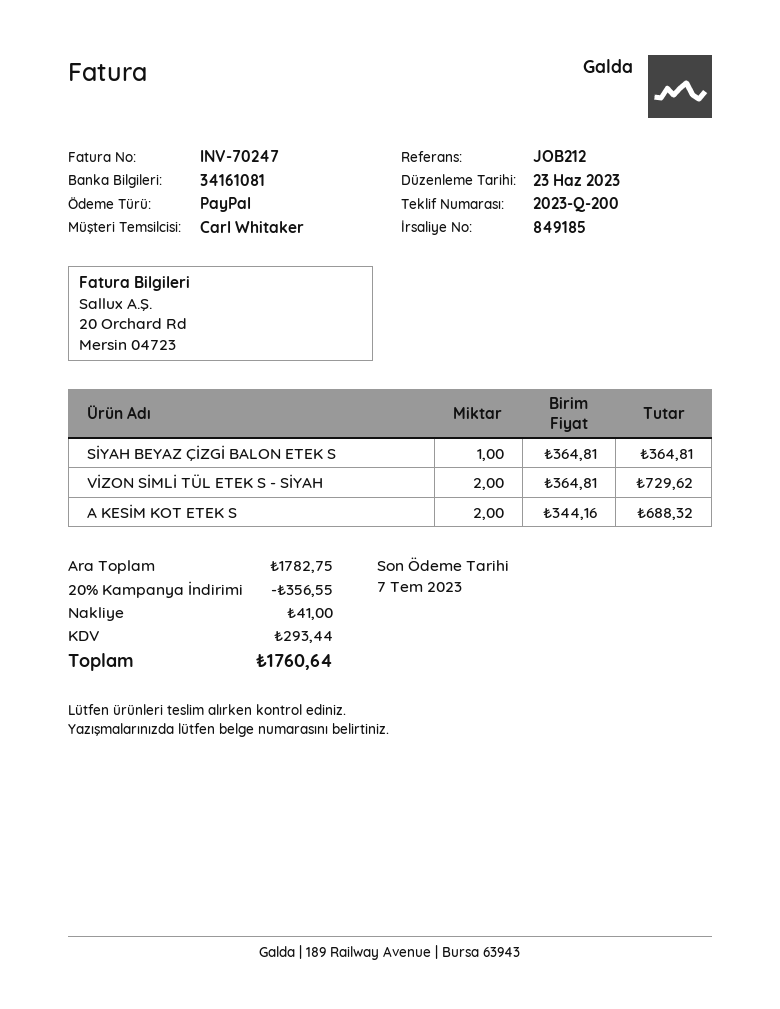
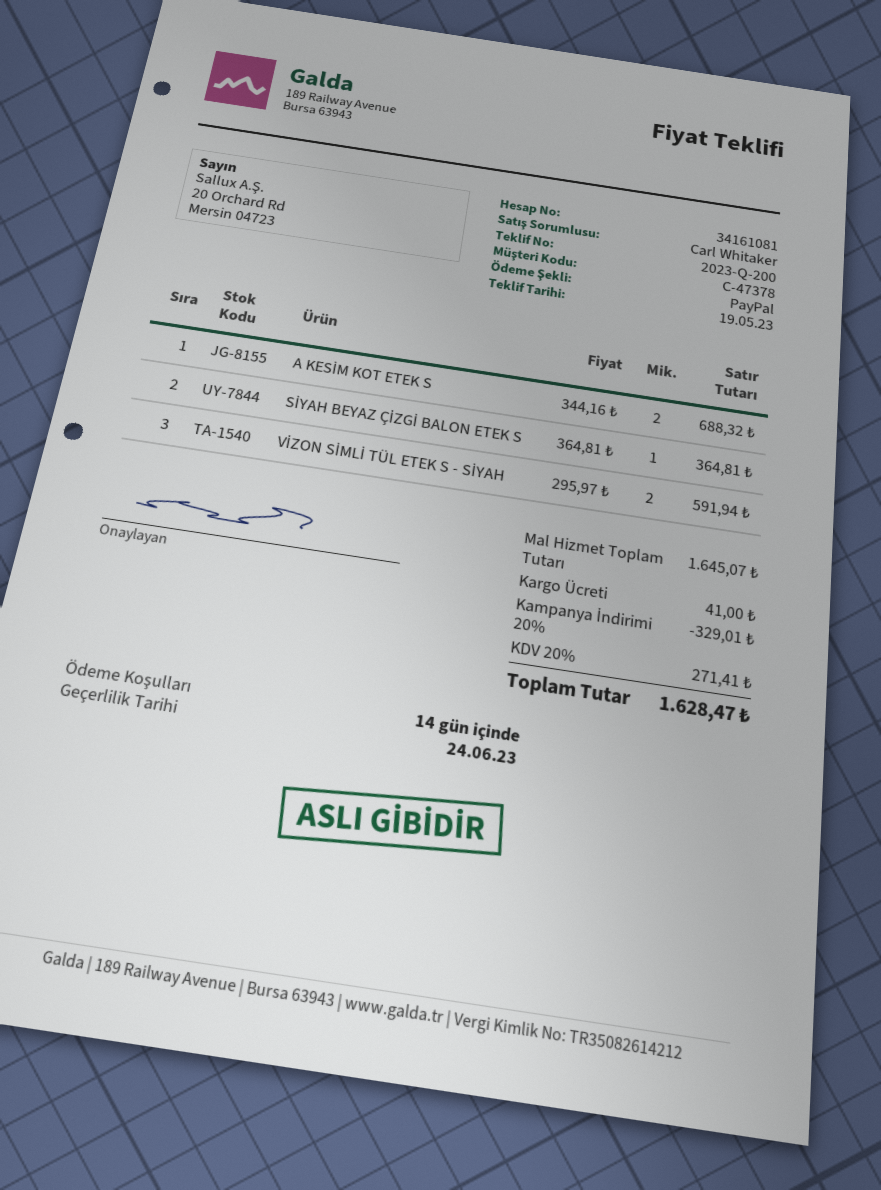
VİZON SİMLİ TÜL ETEK S - SİYAH: 2 x 364.81 = 729.62 -> 2 x 295.97 = 591.94
subtotal: 1782.75 -> 1645.07
discount: 20% = 356.55 -> 20% = 329.01
tax: 293.44 -> 271.41
total: 1760.64 -> 1628.47

